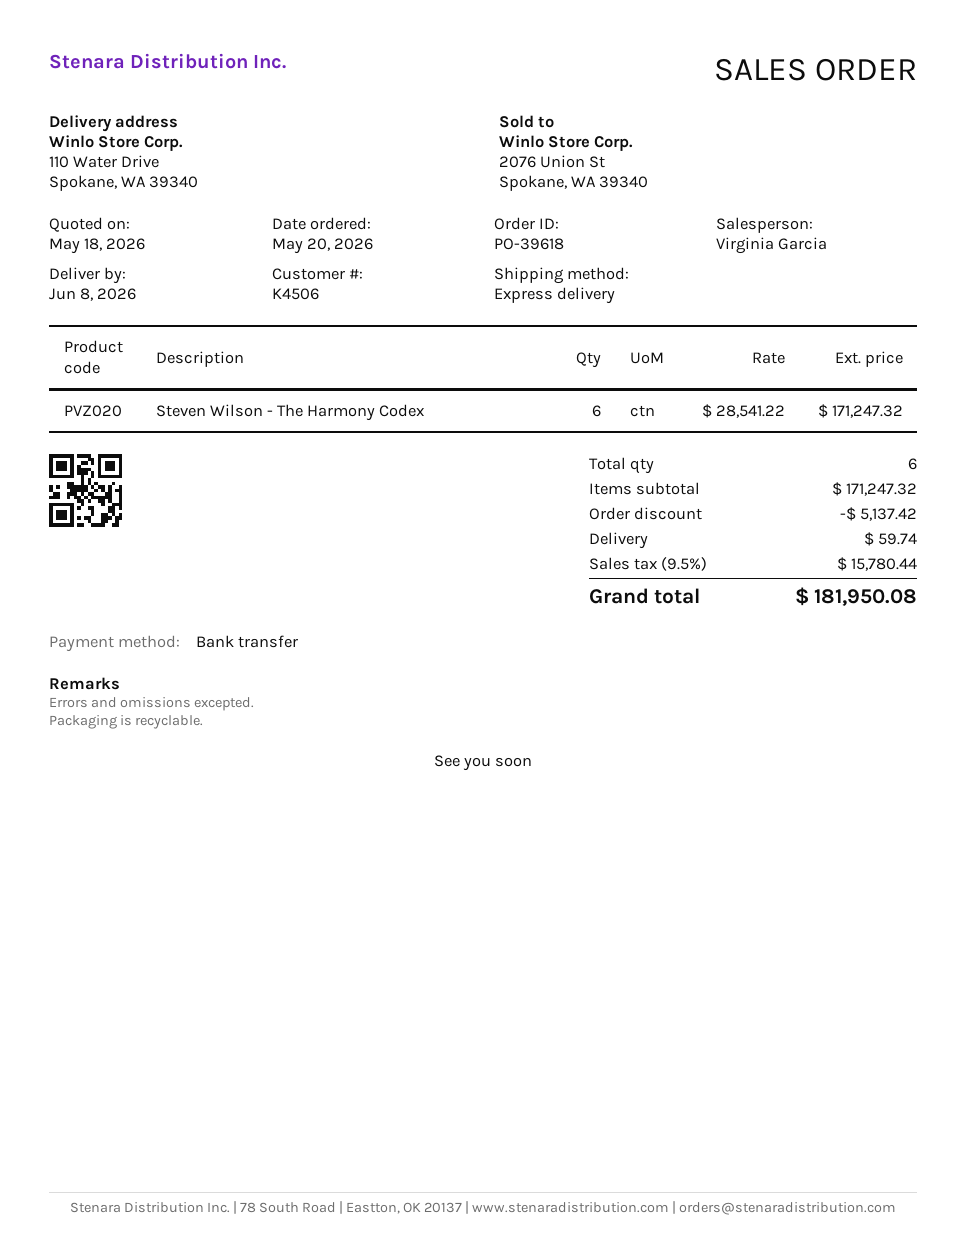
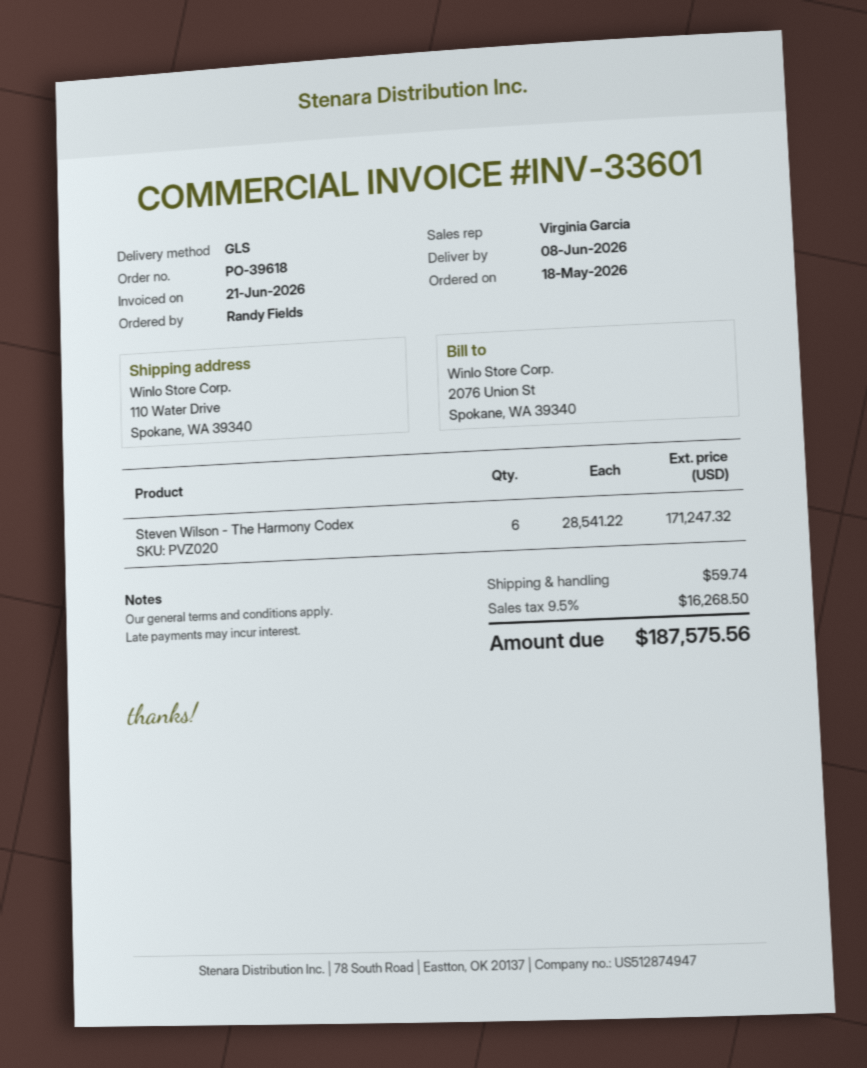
order date: 2026-05-20 -> 2026-05-18
shipping method: express -> GLS
discount: 5137.42 -> none
tax: 9.5% = 15780.44 -> 9.5% = 16268.50
total: 181950.08 -> 187575.56

